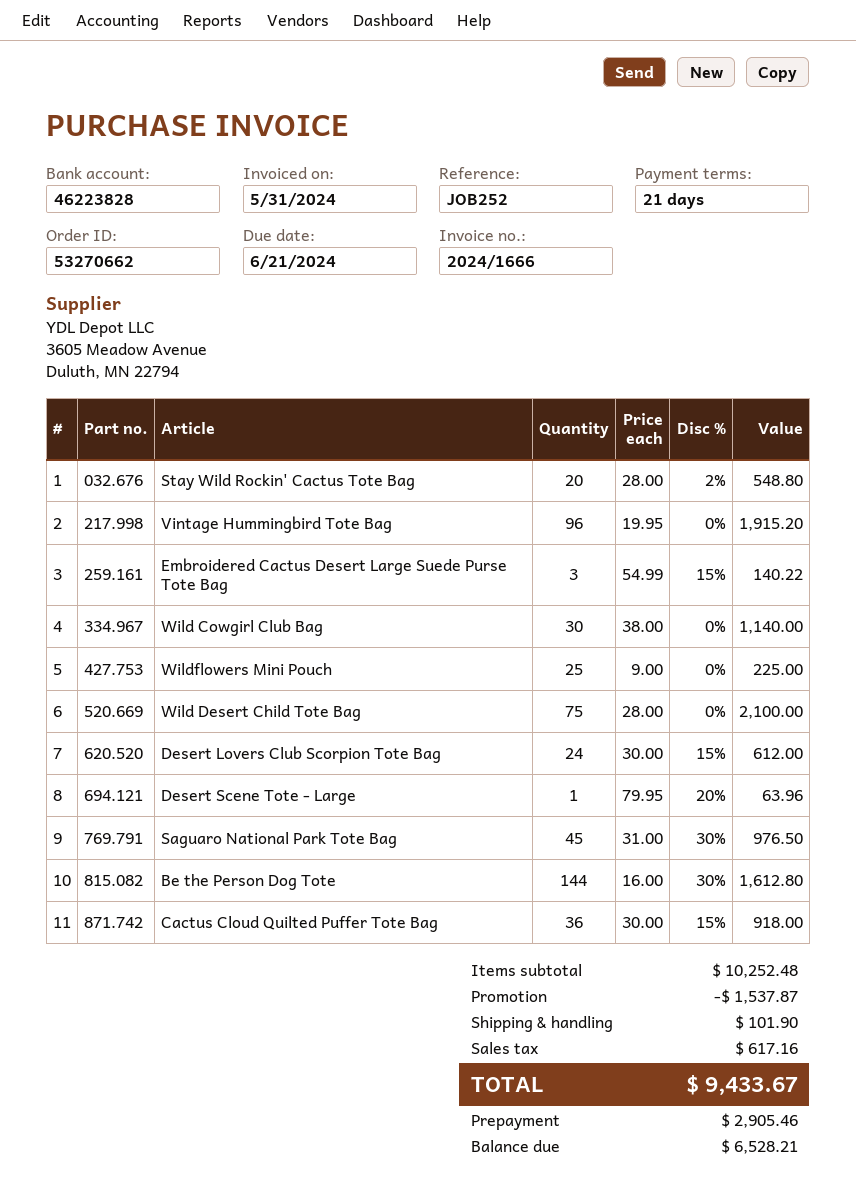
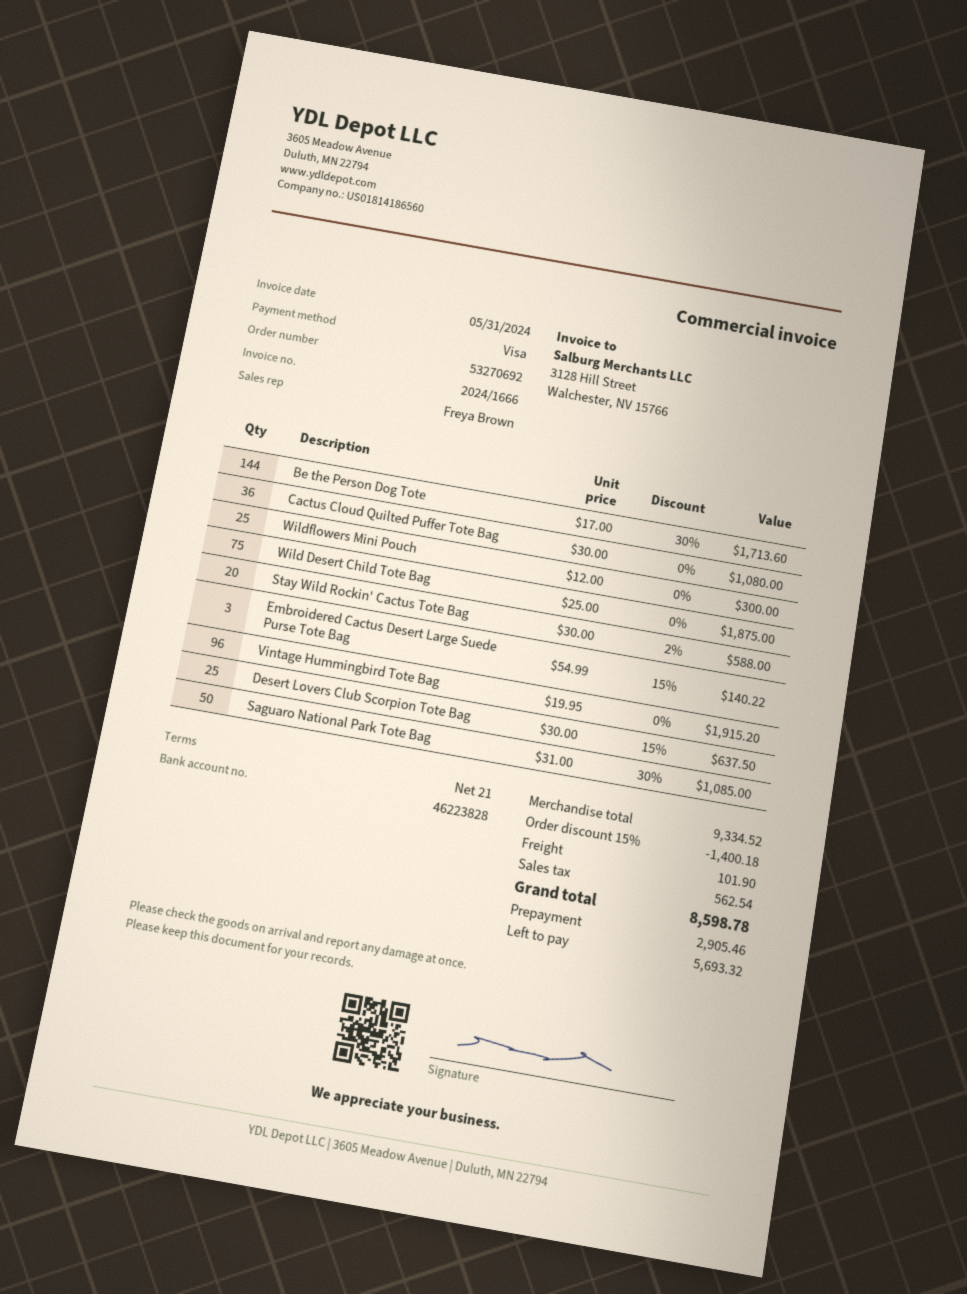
order number: 53270662 -> 53270692
Stay Wild Rockin' Cactus Tote Bag: 20 x 28.00 - 2% = 548.80 -> 20 x 30.00 - 2% = 588.00
Wild Cowgirl Club Bag: 30 x 38.00 = 1140.00 -> none
Wildflowers Mini Pouch: 25 x 9.00 = 225.00 -> 25 x 12.00 = 300.00
Wild Desert Child Tote Bag: 75 x 28.00 = 2100.00 -> 75 x 25.00 = 1875.00
Desert Lovers Club Scorpion Tote Bag: 24 x 30.00 - 15% = 612.00 -> 25 x 30.00 - 15% = 637.50
Desert Scene Tote - Large: 1 x 79.95 - 20% = 63.96 -> none
Saguaro National Park Tote Bag: 45 x 31.00 - 30% = 976.50 -> 50 x 31.00 - 30% = 1085.00
Be the Person Dog Tote: 144 x 16.00 - 30% = 1612.80 -> 144 x 17.00 - 30% = 1713.60
Cactus Cloud Quilted Puffer Tote Bag: 36 x 30.00 - 15% = 918.00 -> 36 x 30.00 = 1080.00
subtotal: 10252.48 -> 9334.52
discount: 1537.87 -> 1400.18
tax: 617.16 -> 562.54
total: 9433.67 -> 8598.78
balance: 6528.21 -> 5693.32

